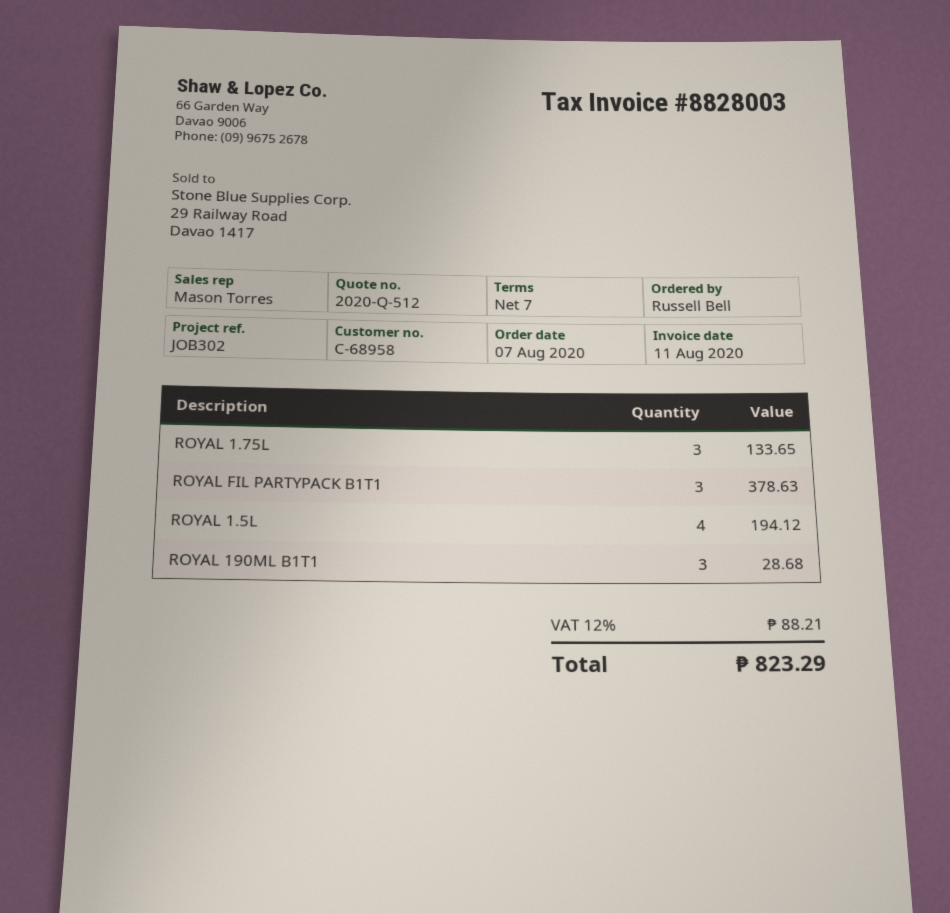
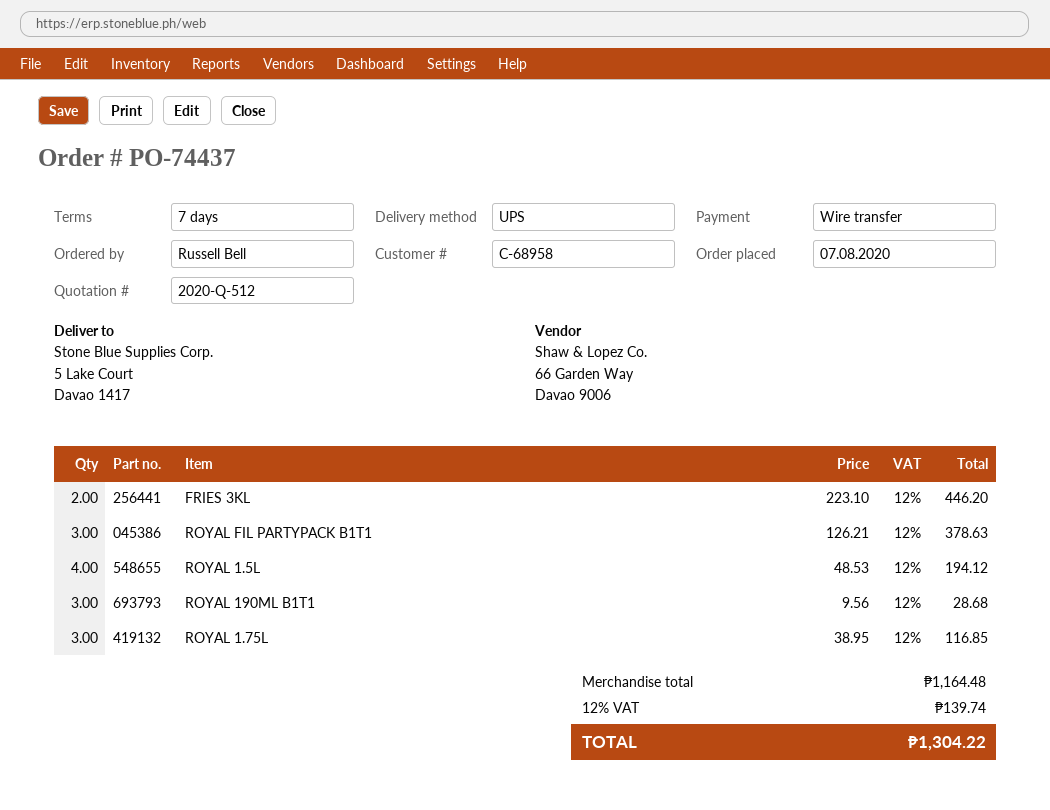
ROYAL 1.75L: 3 for 133.65 -> 3 for 116.85
FRIES 3KL: none -> 2 for 446.20
tax: 12% = 88.21 -> 12% = 139.74
total: 823.29 -> 1304.22

